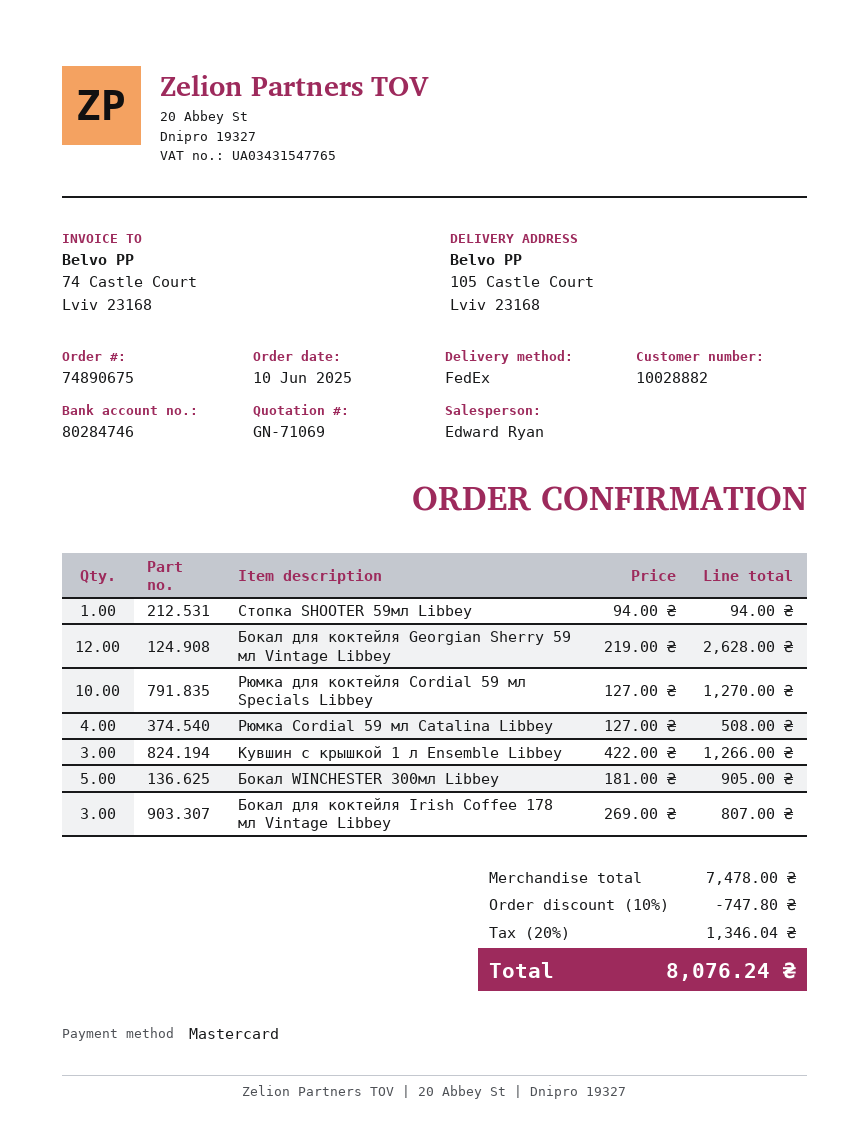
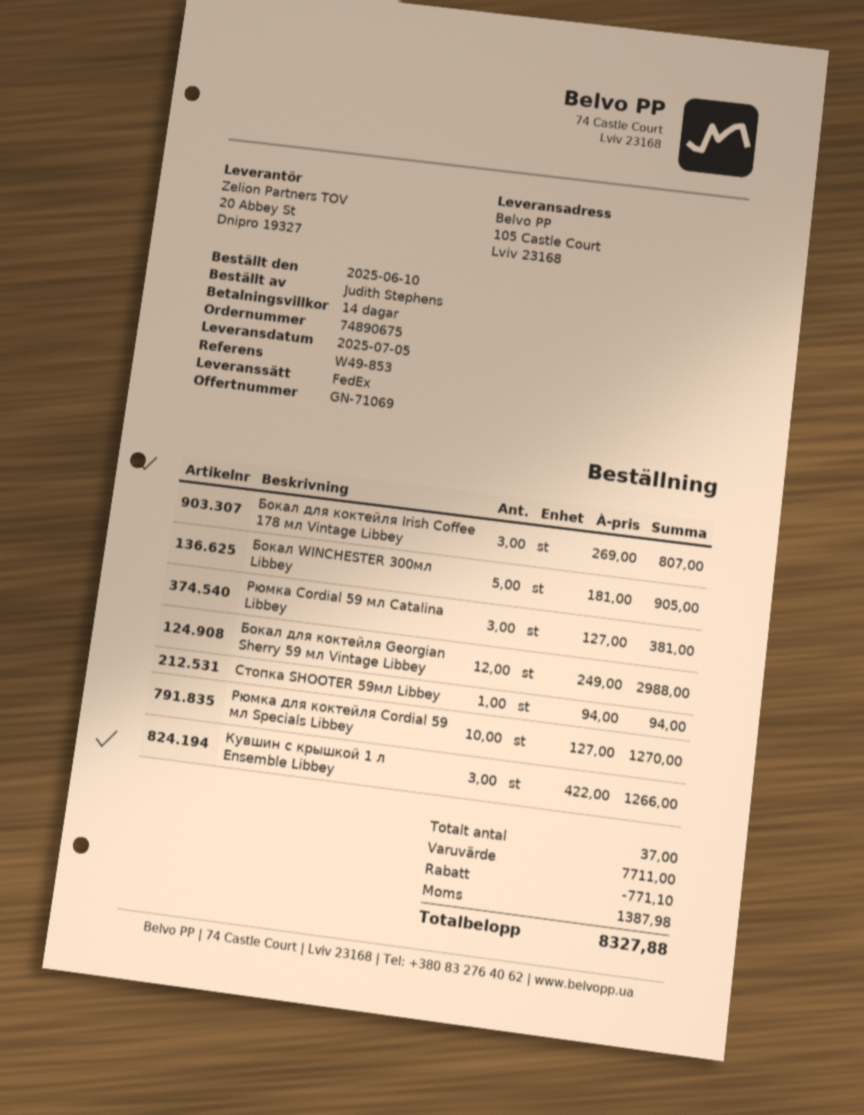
Бокал для коктейля Georgian Sherry 59 мл Vintage Libbey: 12 x 219.00 = 2628.00 -> 12 x 249.00 = 2988.00
Рюмка Cordial 59 мл Catalina Libbey: 4 x 127.00 = 508.00 -> 3 x 127.00 = 381.00
subtotal: 7478.00 -> 7711.00
discount: 747.80 -> 771.10
tax: 1346.04 -> 1387.98
total: 8076.24 -> 8327.88

